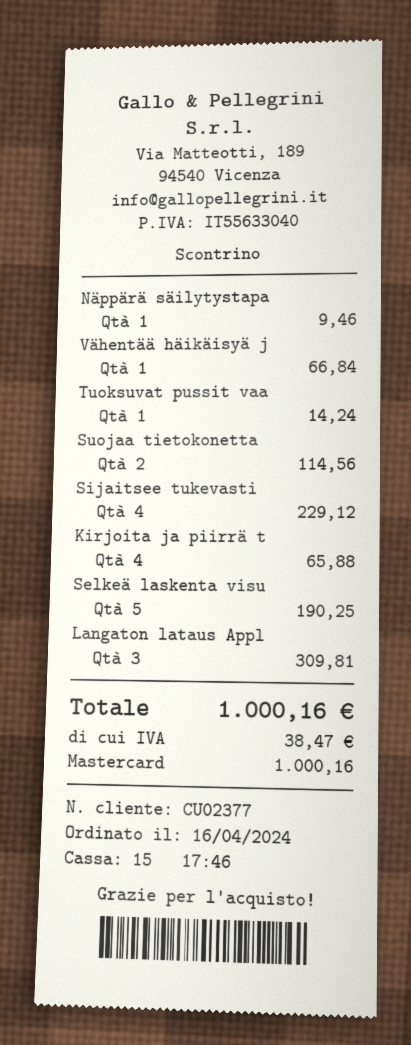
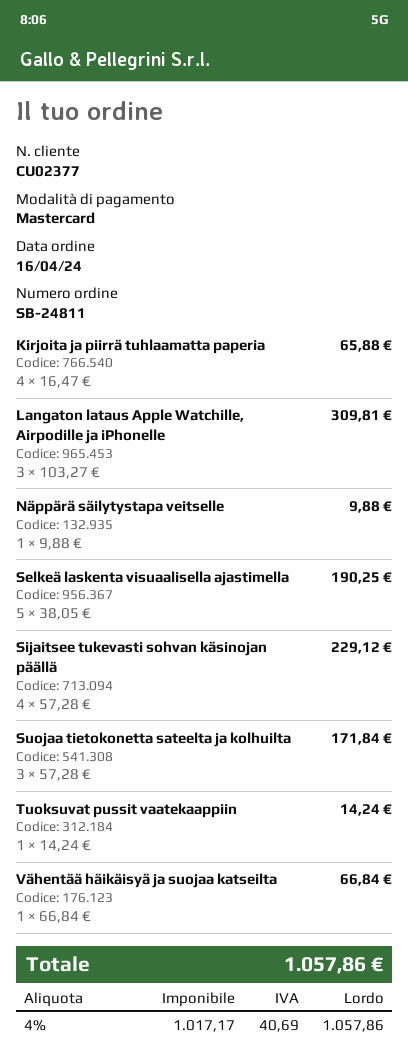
Näppärä säilytystapa: 1 for 9.46 -> 1 for 9.88
Suojaa tietokonetta: 2 for 114.56 -> 3 for 171.84
tax: 38.47 -> 40.69
total: 1000.16 -> 1057.86

